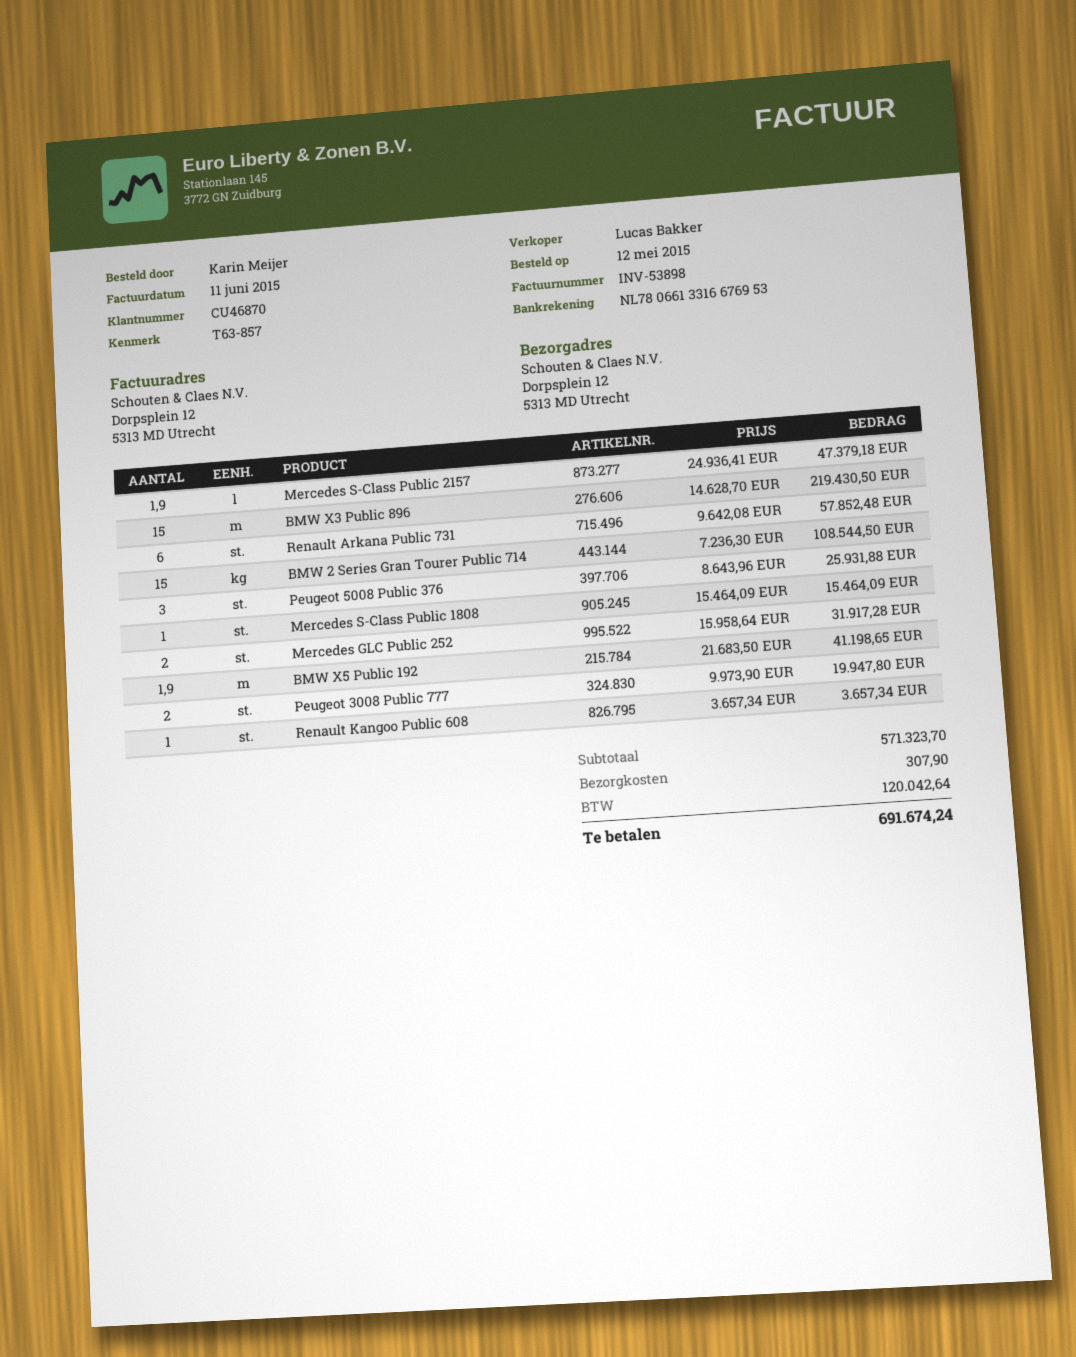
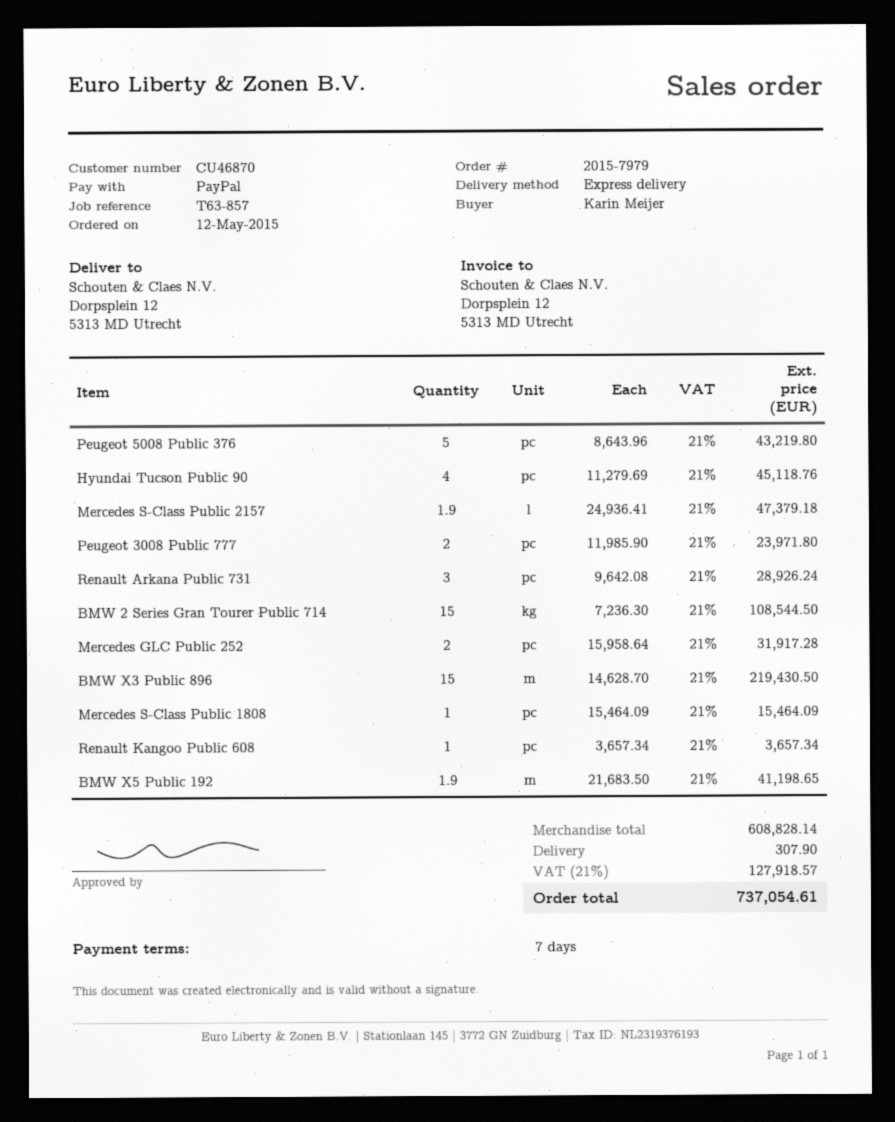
Renault Arkana Public 731: 6 x 9642.08 = 57852.48 -> 3 x 9642.08 = 28926.24
Peugeot 5008 Public 376: 3 x 8643.96 = 25931.88 -> 5 x 8643.96 = 43219.80
Peugeot 3008 Public 777: 2 x 9973.90 = 19947.80 -> 2 x 11985.90 = 23971.80
Hyundai Tucson Public 90: none -> 4 x 11279.69 = 45118.76
subtotal: 571323.70 -> 608828.14
tax: 120042.64 -> 127918.57
total: 691674.24 -> 737054.61

